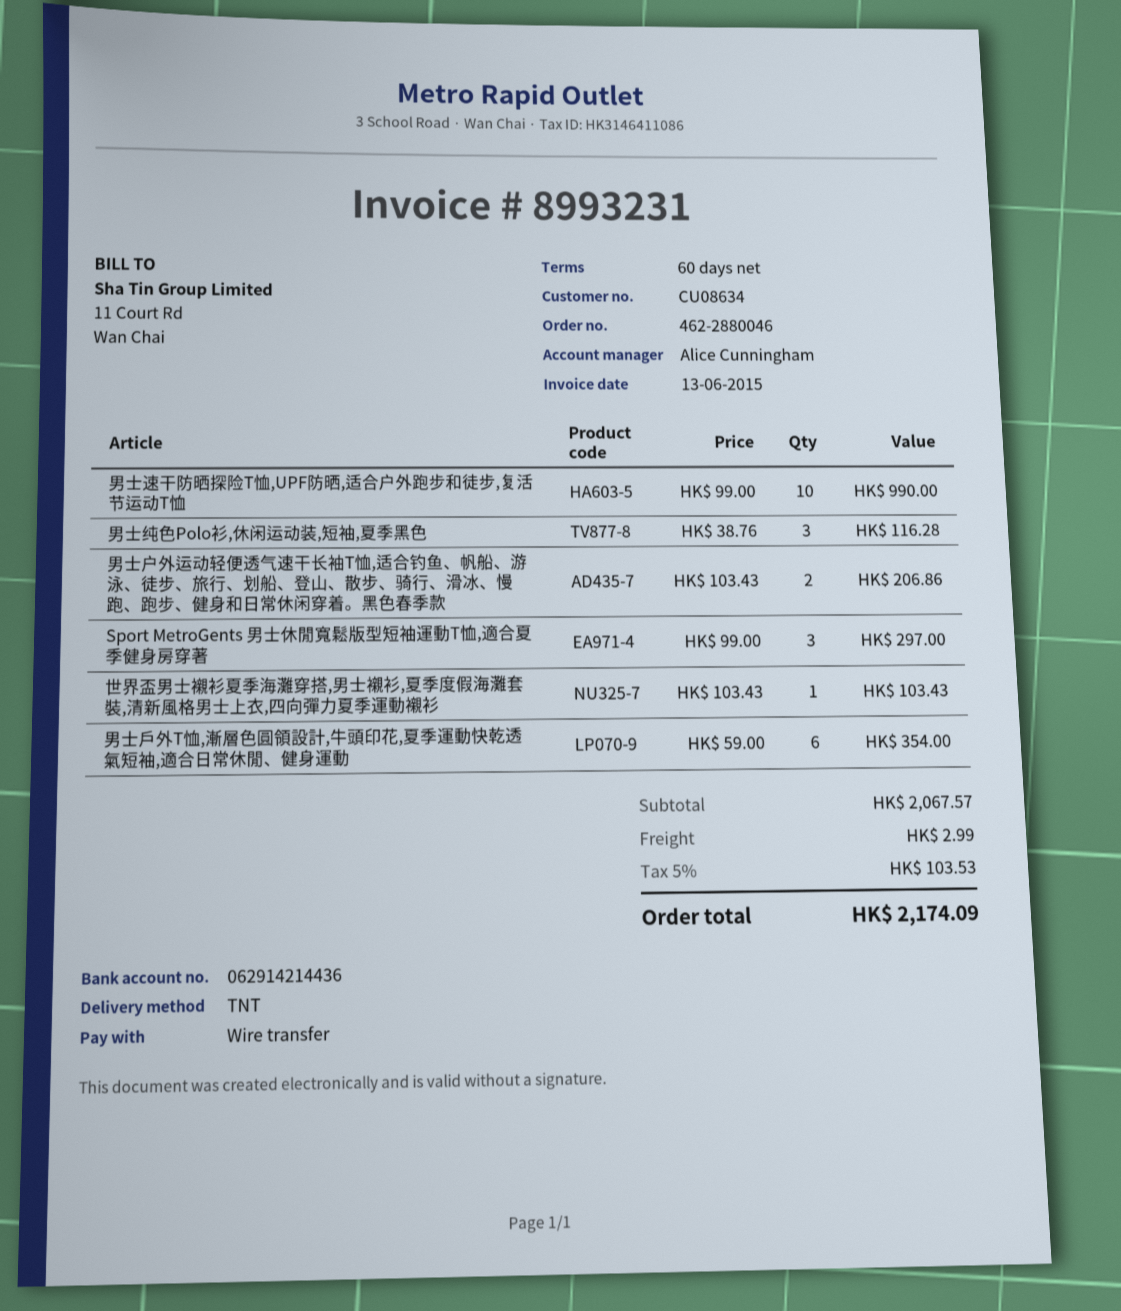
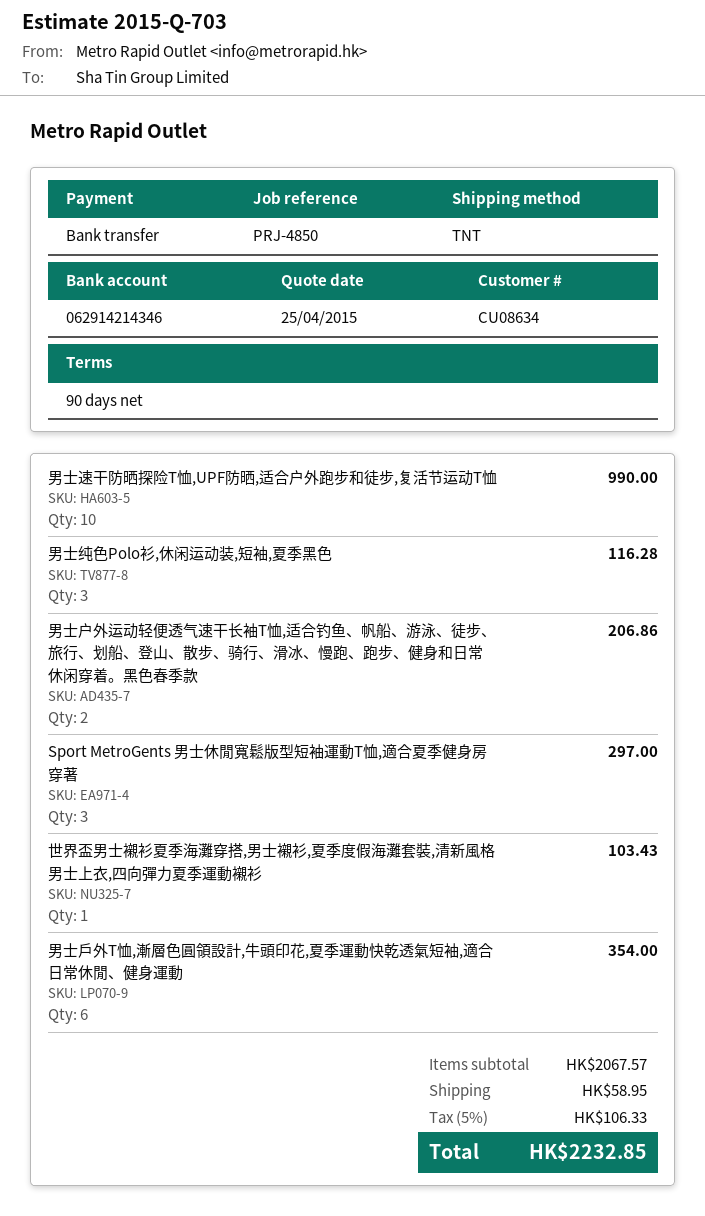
payment terms: 60 days -> 90 days
bank account: 062914214436 -> 062914214346
shipping: 2.99 -> 58.95
tax: 5% = 103.53 -> 5% = 106.33
total: 2174.09 -> 2232.85

